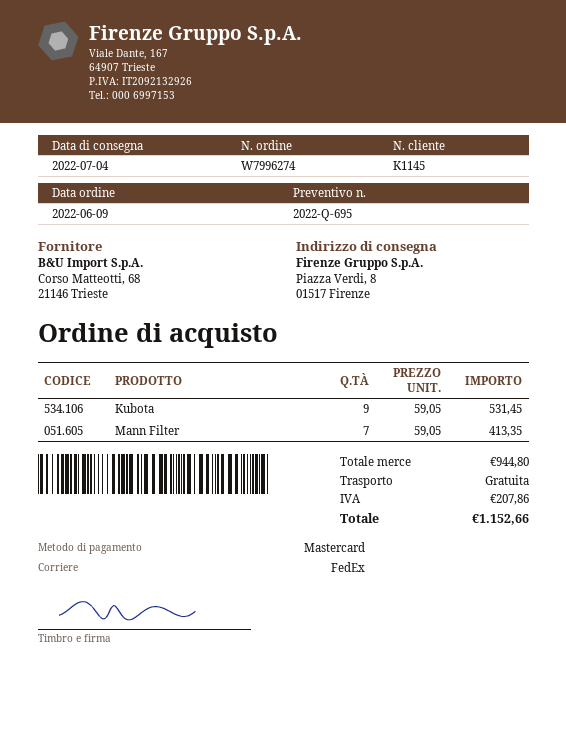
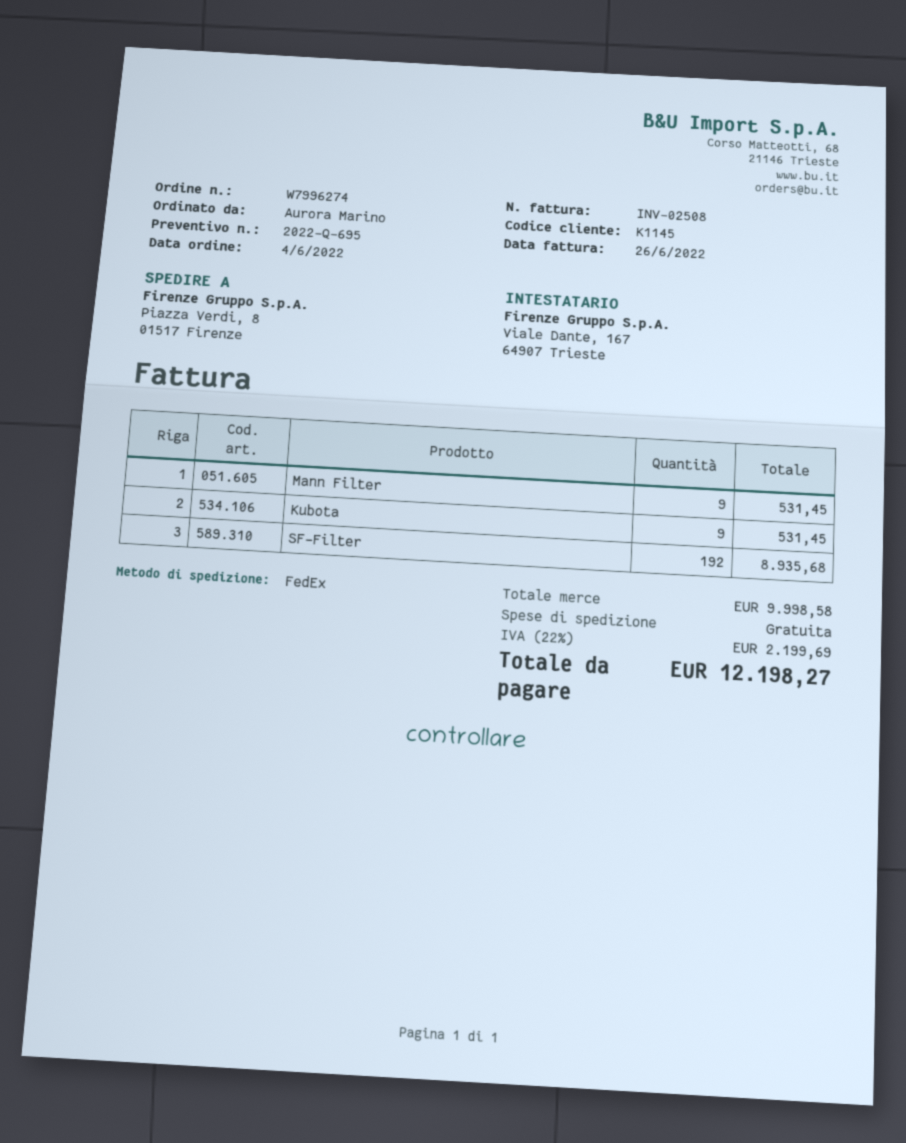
order date: 2022-06-09 -> 2022-06-04
Mann Filter: 7 for 413.35 -> 9 for 531.45
SF-Filter: none -> 192 for 8935.68
subtotal: 944.80 -> 9998.58
tax: 207.86 -> 2199.69
total: 1152.66 -> 12198.27

